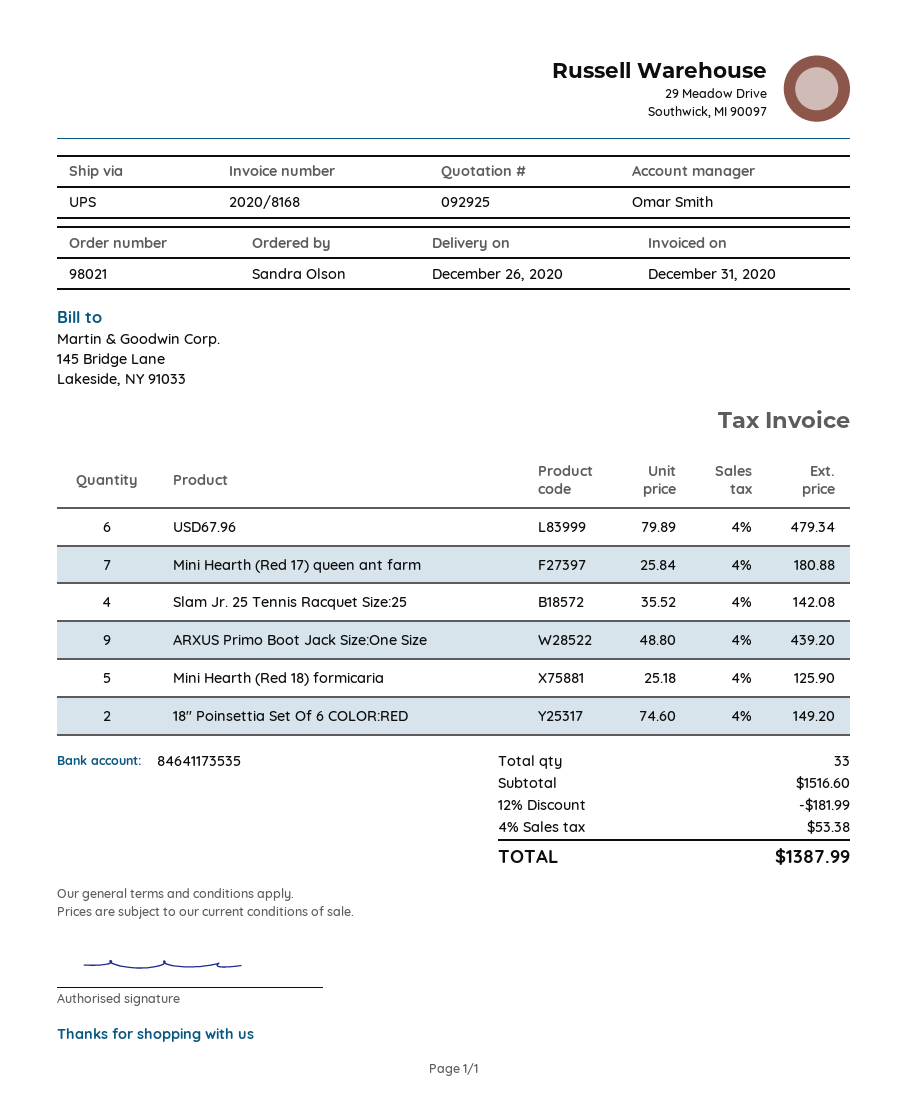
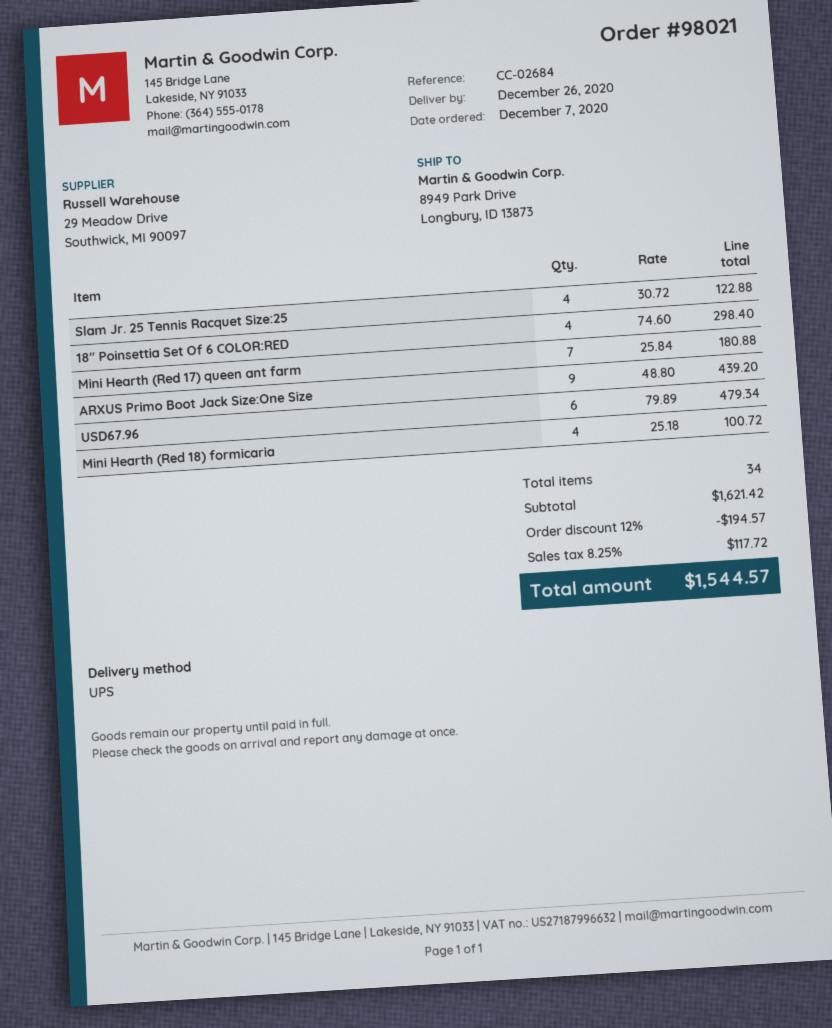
Slam Jr. 25 Tennis Racquet Size:25: 4 x 35.52 = 142.08 -> 4 x 30.72 = 122.88
Mini Hearth (Red 18) formicaria: 5 x 25.18 = 125.90 -> 4 x 25.18 = 100.72
18" Poinsettia Set Of 6 COLOR:RED: 2 x 74.60 = 149.20 -> 4 x 74.60 = 298.40
total quantity: 33 -> 34
subtotal: 1516.60 -> 1621.42
discount: 12% = 181.99 -> 12% = 194.57
tax: 4% = 53.38 -> 8.25% = 117.72
total: 1387.99 -> 1544.57

